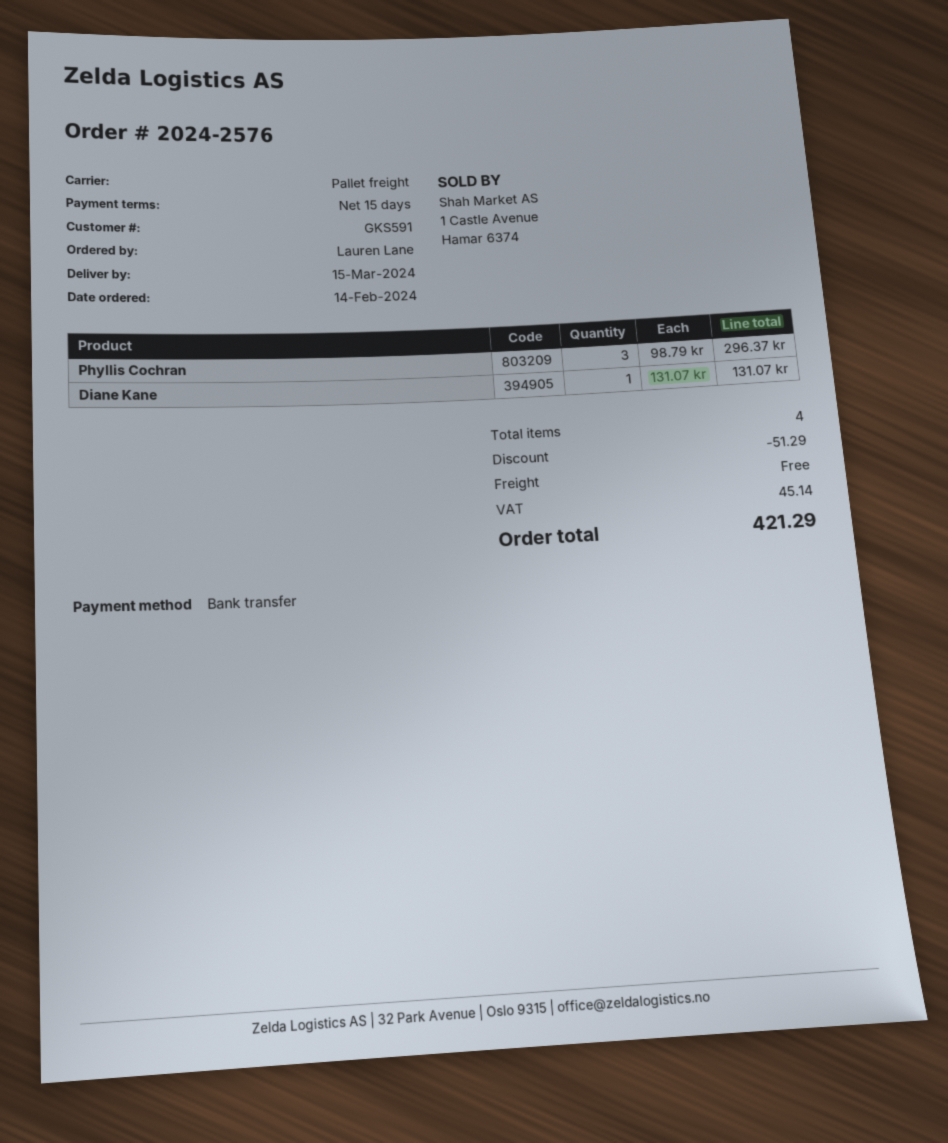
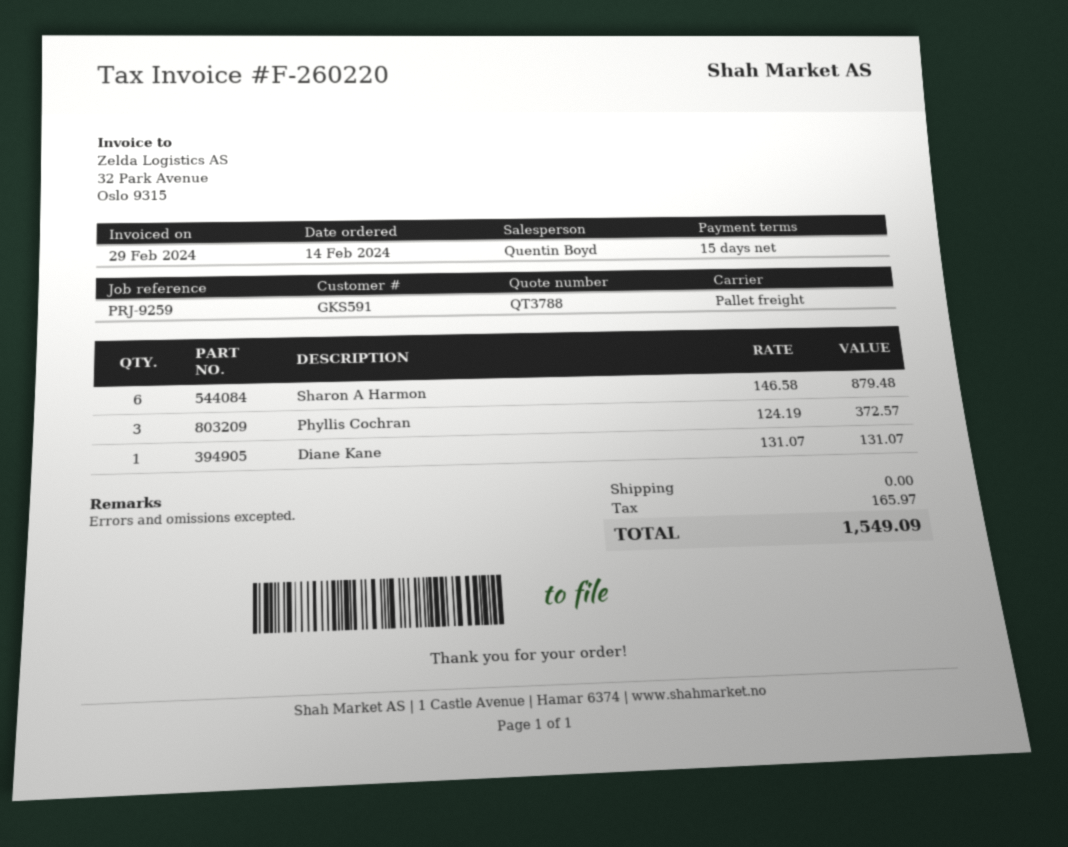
Phyllis Cochran: 3 x 98.79 = 296.37 -> 3 x 124.19 = 372.57
Sharon A Harmon: none -> 6 x 146.58 = 879.48
discount: 51.29 -> none
tax: 45.14 -> 165.97
total: 421.29 -> 1549.09

